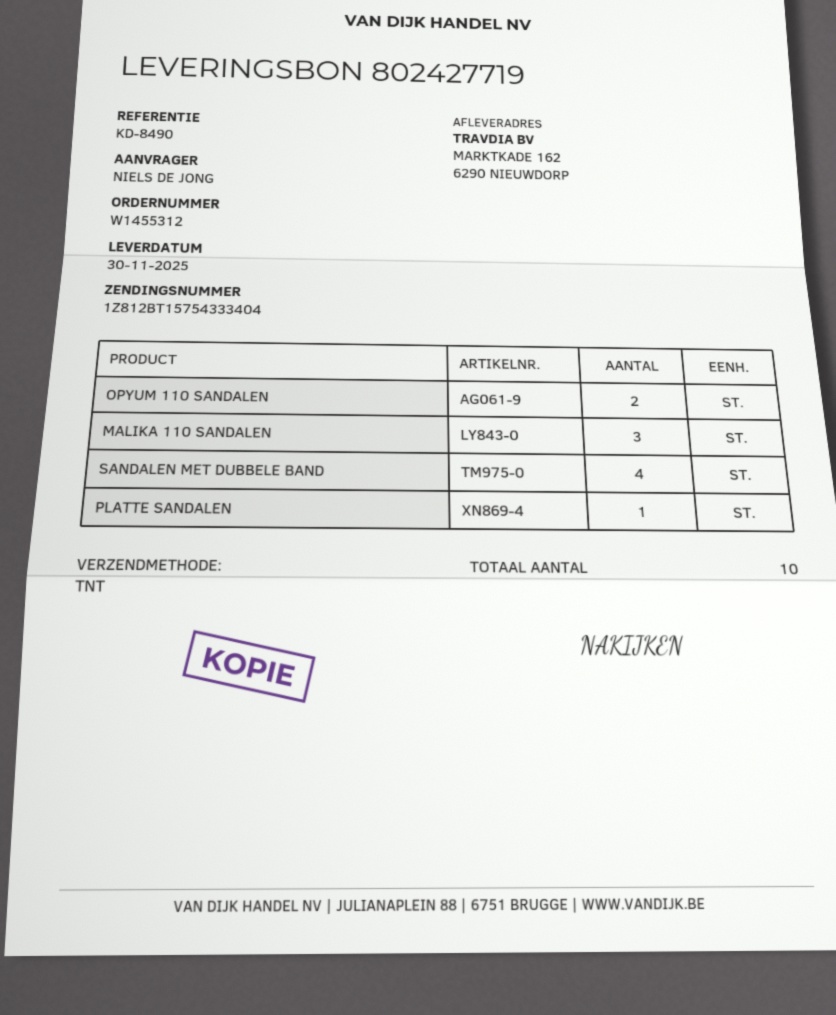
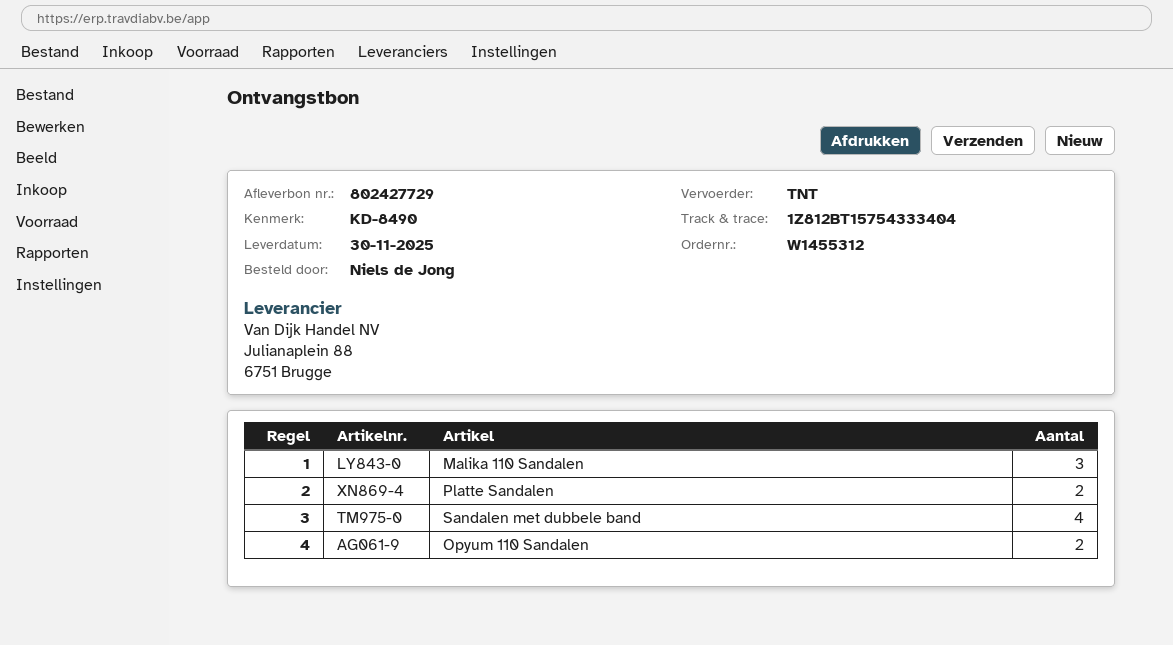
delivery note number: 802427719 -> 802427729
PLATTE SANDALEN: 1 -> 2

